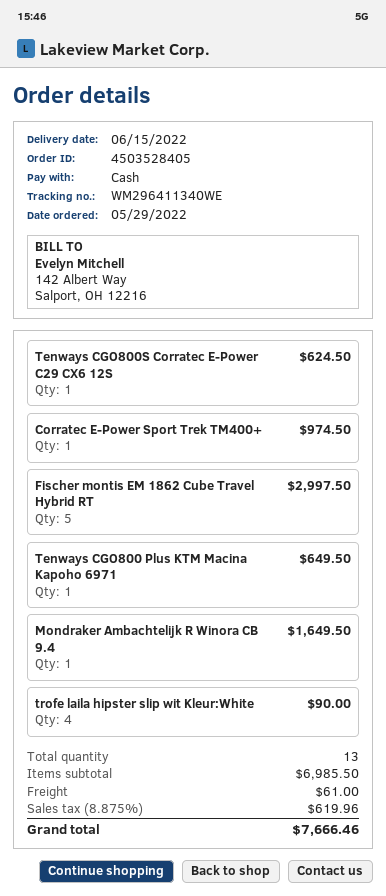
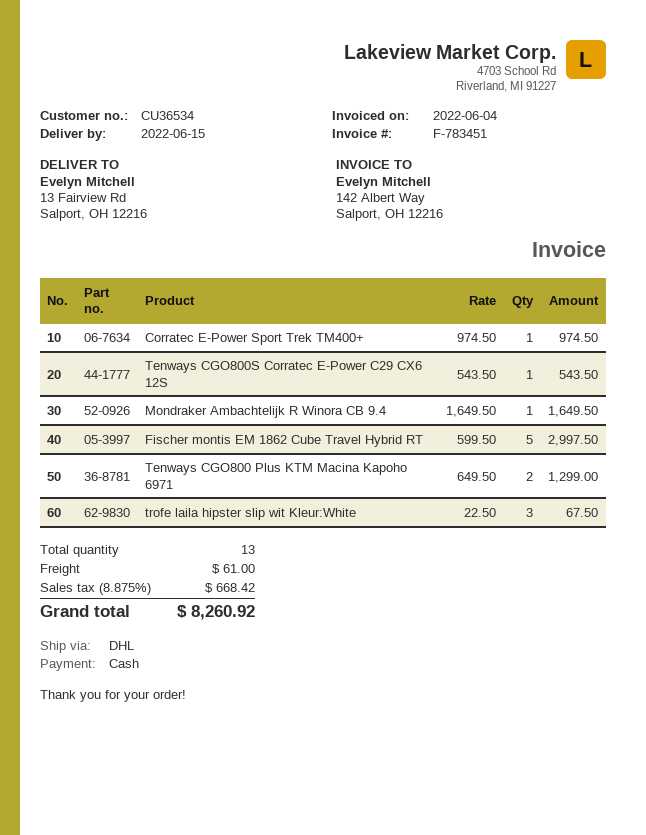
Tenways CGO800S Corratec E-Power C29 CX6 12S: 1 for 624.50 -> 1 for 543.50
Tenways CGO800 Plus KTM Macina Kapoho 6971: 1 for 649.50 -> 2 for 1299.00
trofe laila hipster slip wit Kleur:White: 4 for 90.00 -> 3 for 67.50
tax: 8.875% = 619.96 -> 8.875% = 668.42
total: 7666.46 -> 8260.92

